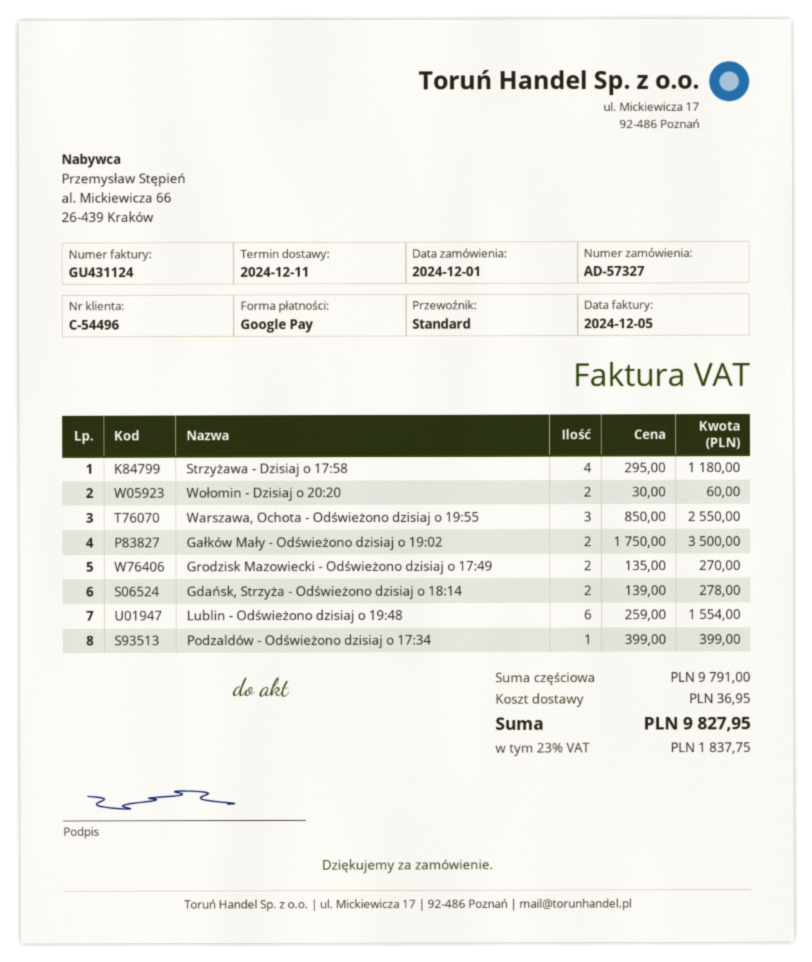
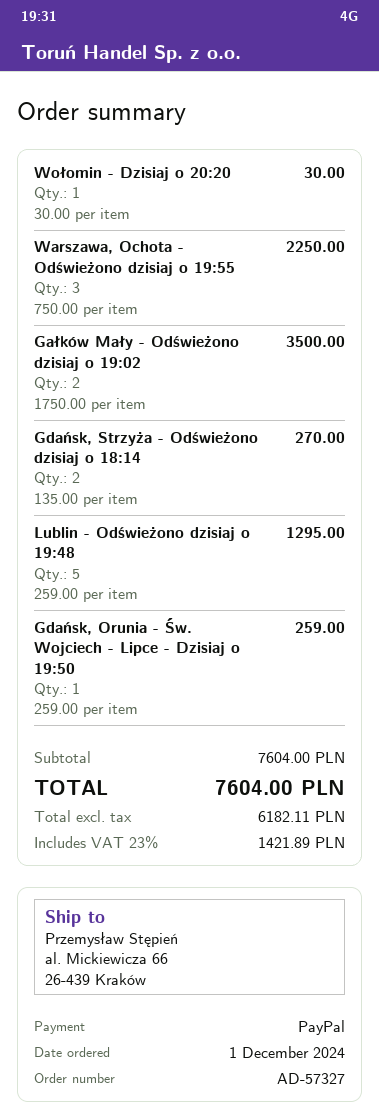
payment method: Google Pay -> PayPal
Strzyżawa - Dzisiaj o 17:58: 4 x 295.00 = 1180.00 -> none
Wołomin - Dzisiaj o 20:20: 2 x 30.00 = 60.00 -> 1 x 30.00 = 30.00
Warszawa, Ochota - Odświeżono dzisiaj o 19:55: 3 x 850.00 = 2550.00 -> 3 x 750.00 = 2250.00
Grodzisk Mazowiecki - Odświeżono dzisiaj o 17:49: 2 x 135.00 = 270.00 -> none
Gdańsk, Strzyża - Odświeżono dzisiaj o 18:14: 2 x 139.00 = 278.00 -> 2 x 135.00 = 270.00
Lublin - Odświeżono dzisiaj o 19:48: 6 x 259.00 = 1554.00 -> 5 x 259.00 = 1295.00
Podzaldów - Odświeżono dzisiaj o 17:34: 1 x 399.00 = 399.00 -> none
Gdańsk, Orunia - Św. Wojciech - Lipce - Dzisiaj o 19:50: none -> 1 x 259.00 = 259.00
subtotal: 9791.00 -> 7604.00
shipping: 36.95 -> none
tax: 23% = 1837.75 -> 23% = 1421.89
total: 9827.95 -> 7604.00

